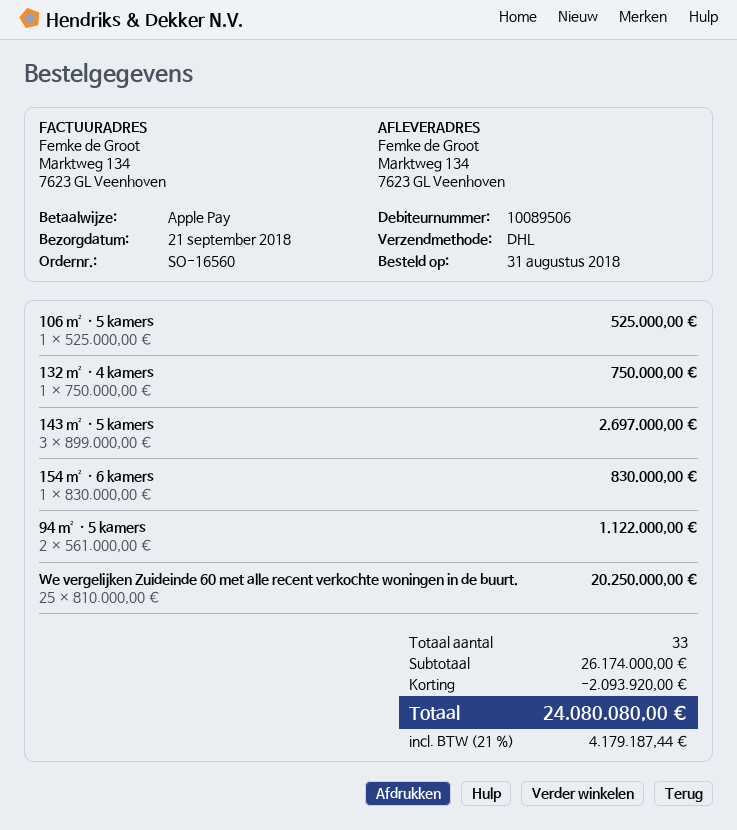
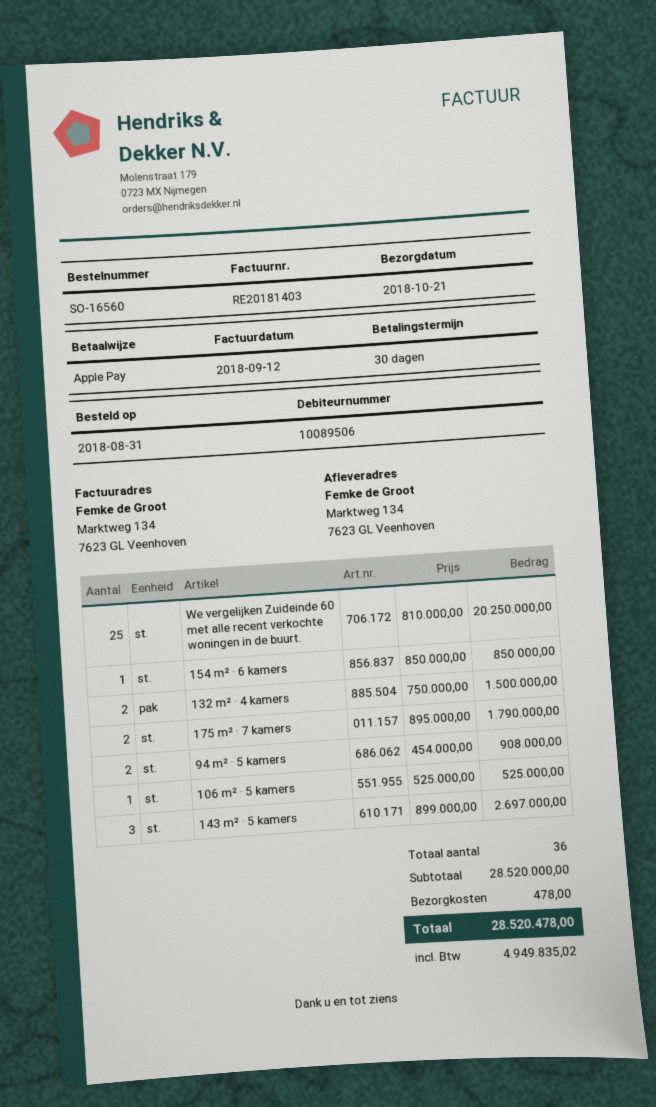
delivery date: 2018-09-21 -> 2018-10-21
132 m² · 4 kamers: 1 x 750000.00 = 750000.00 -> 2 x 750000.00 = 1500000.00
154 m² · 6 kamers: 1 x 830000.00 = 830000.00 -> 1 x 850000.00 = 850000.00
94 m² · 5 kamers: 2 x 561000.00 = 1122000.00 -> 2 x 454000.00 = 908000.00
175 m² · 7 kamers: none -> 2 x 895000.00 = 1790000.00
total quantity: 33 -> 36
subtotal: 26174000.00 -> 28520000.00
discount: 2093920.00 -> none
shipping: none -> 478.00
tax: 4179187.44 -> 4949835.02
total: 24080080.00 -> 28520478.00

